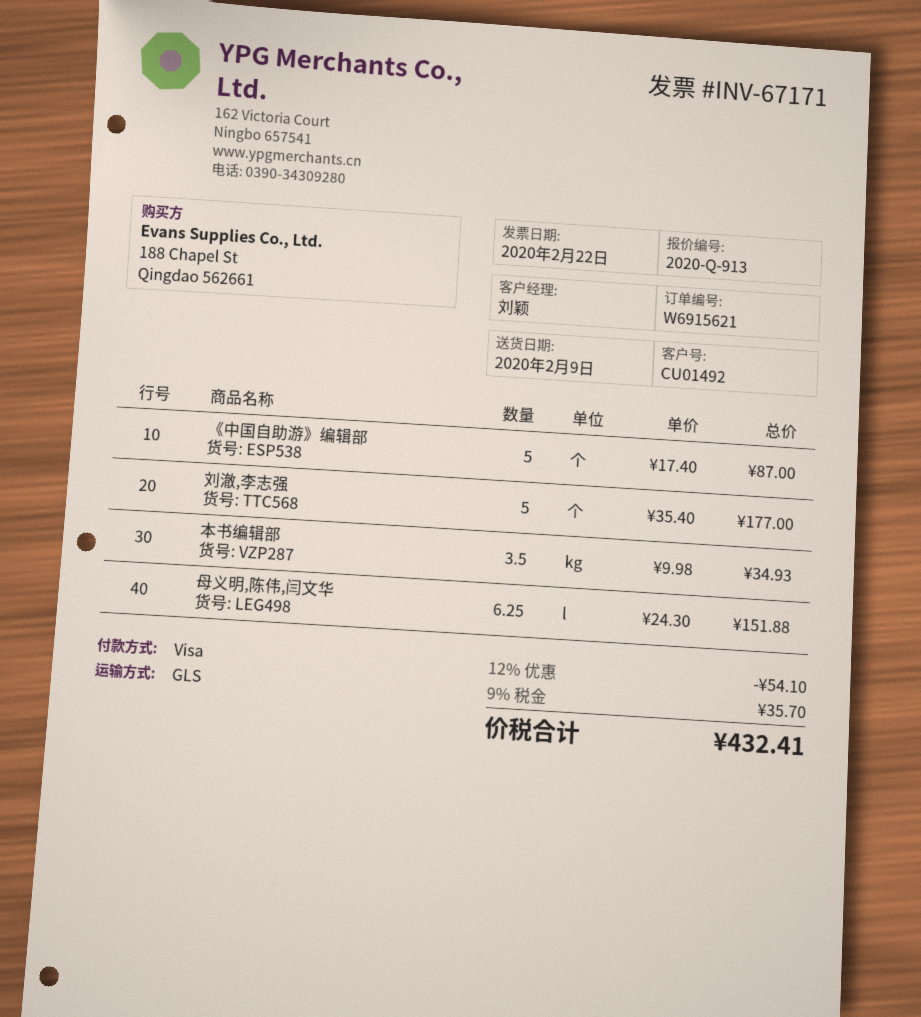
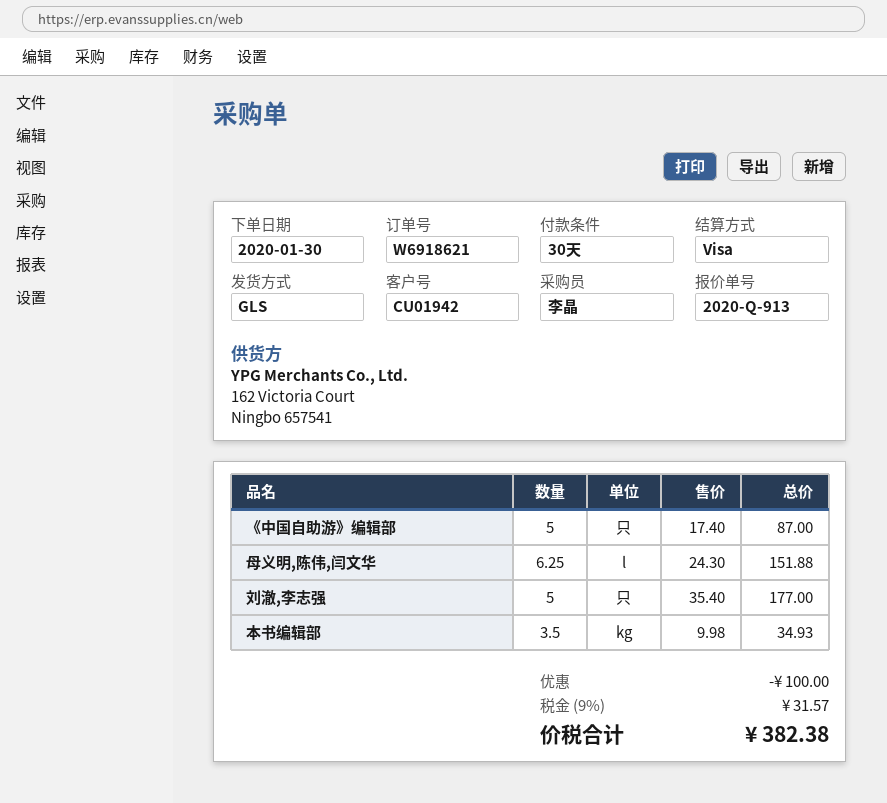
order number: W6915621 -> W6918621
customer number: CU01492 -> CU01942
discount: 54.10 -> 100.00
tax: 9% = 35.70 -> 9% = 31.57
total: 432.41 -> 382.38

